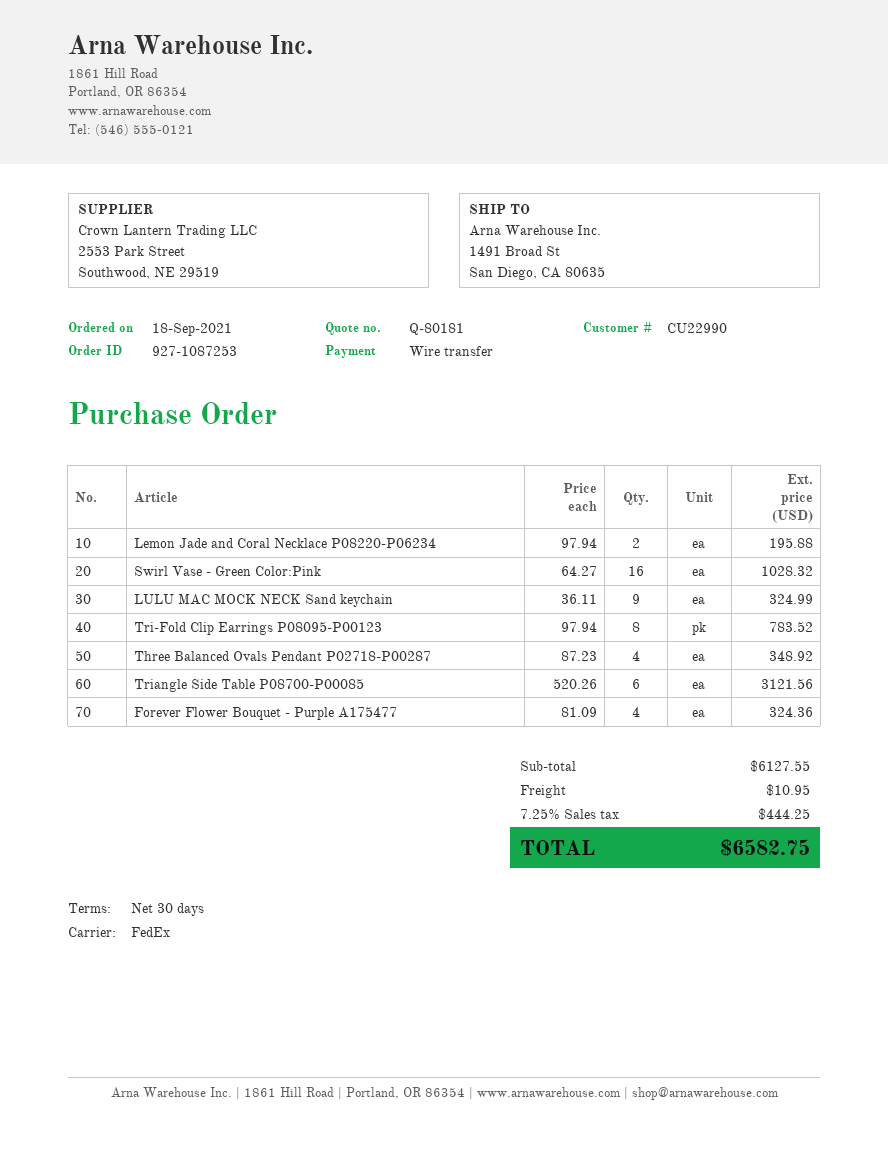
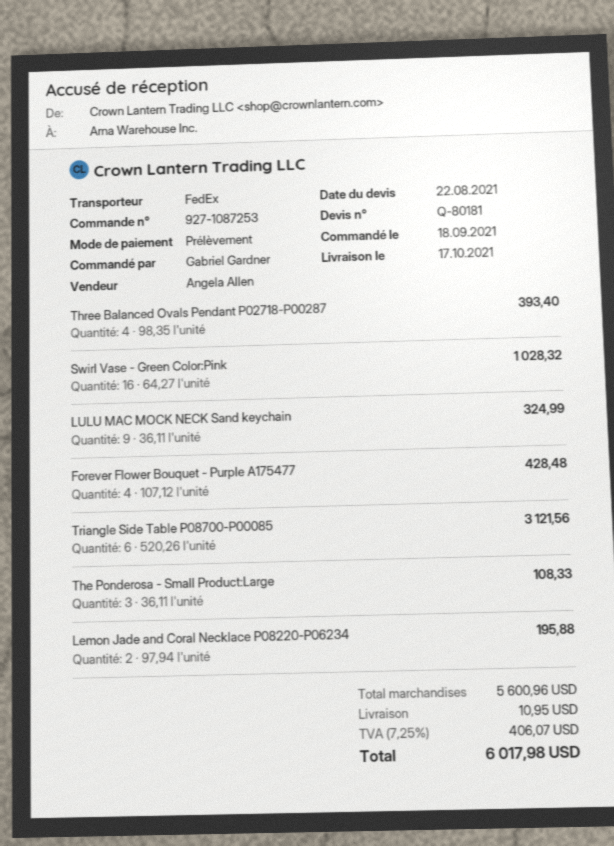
payment method: bank transfer -> direct debit
Tri-Fold Clip Earrings P08095-P00123: 8 x 97.94 = 783.52 -> none
Three Balanced Ovals Pendant P02718-P00287: 4 x 87.23 = 348.92 -> 4 x 98.35 = 393.40
Forever Flower Bouquet - Purple A175477: 4 x 81.09 = 324.36 -> 4 x 107.12 = 428.48
The Ponderosa - Small Product:Large: none -> 3 x 36.11 = 108.33
subtotal: 6127.55 -> 5600.96
tax: 7.25% = 444.25 -> 7.25% = 406.07
total: 6582.75 -> 6017.98

